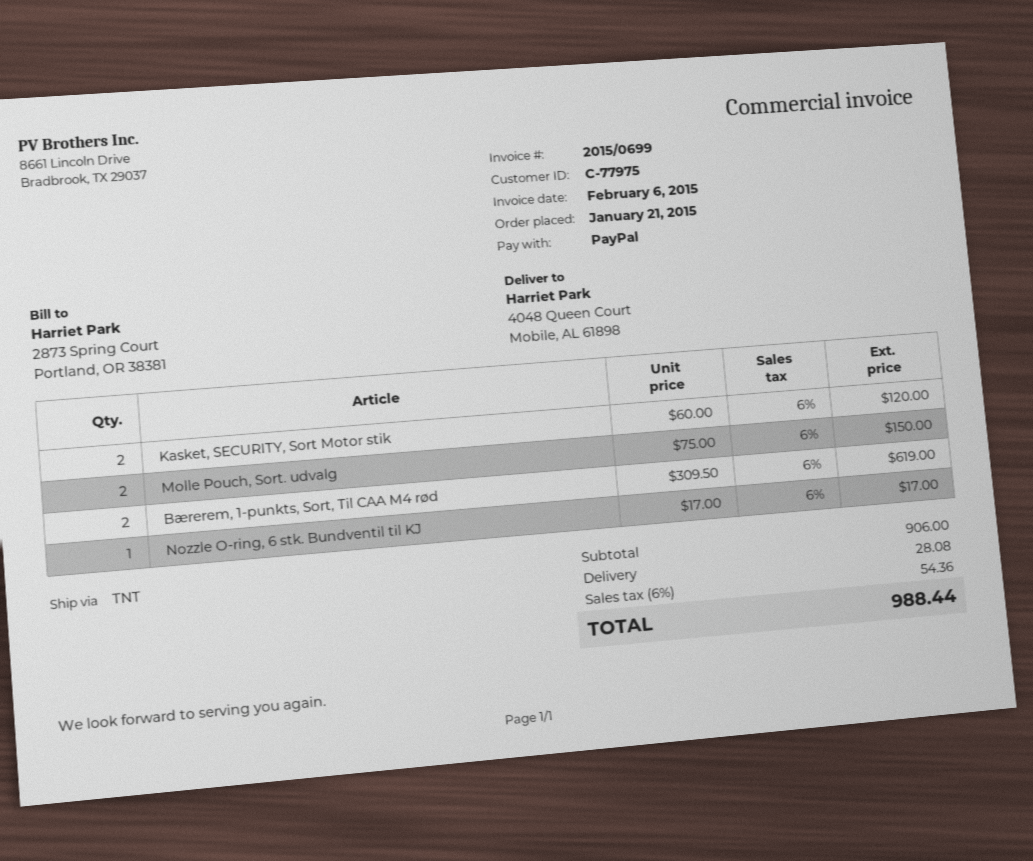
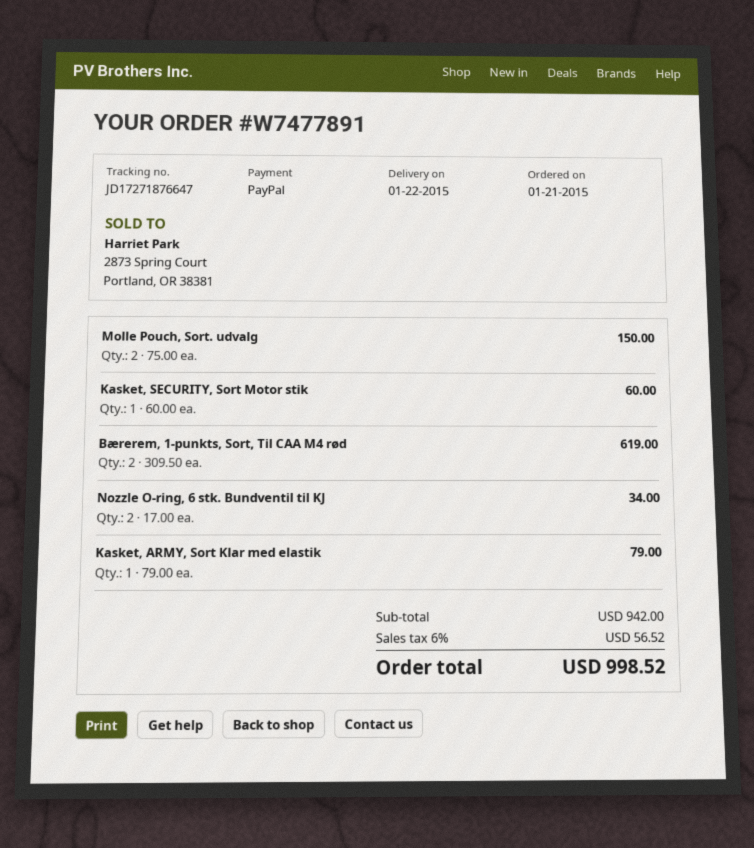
Kasket, SECURITY, Sort Motor stik: 2 x 60.00 = 120.00 -> 1 x 60.00 = 60.00
Nozzle O-ring, 6 stk. Bundventil til KJ: 1 x 17.00 = 17.00 -> 2 x 17.00 = 34.00
Kasket, ARMY, Sort Klar med elastik: none -> 1 x 79.00 = 79.00
subtotal: 906.00 -> 942.00
shipping: 28.08 -> none
tax: 6% = 54.36 -> 6% = 56.52
total: 988.44 -> 998.52

